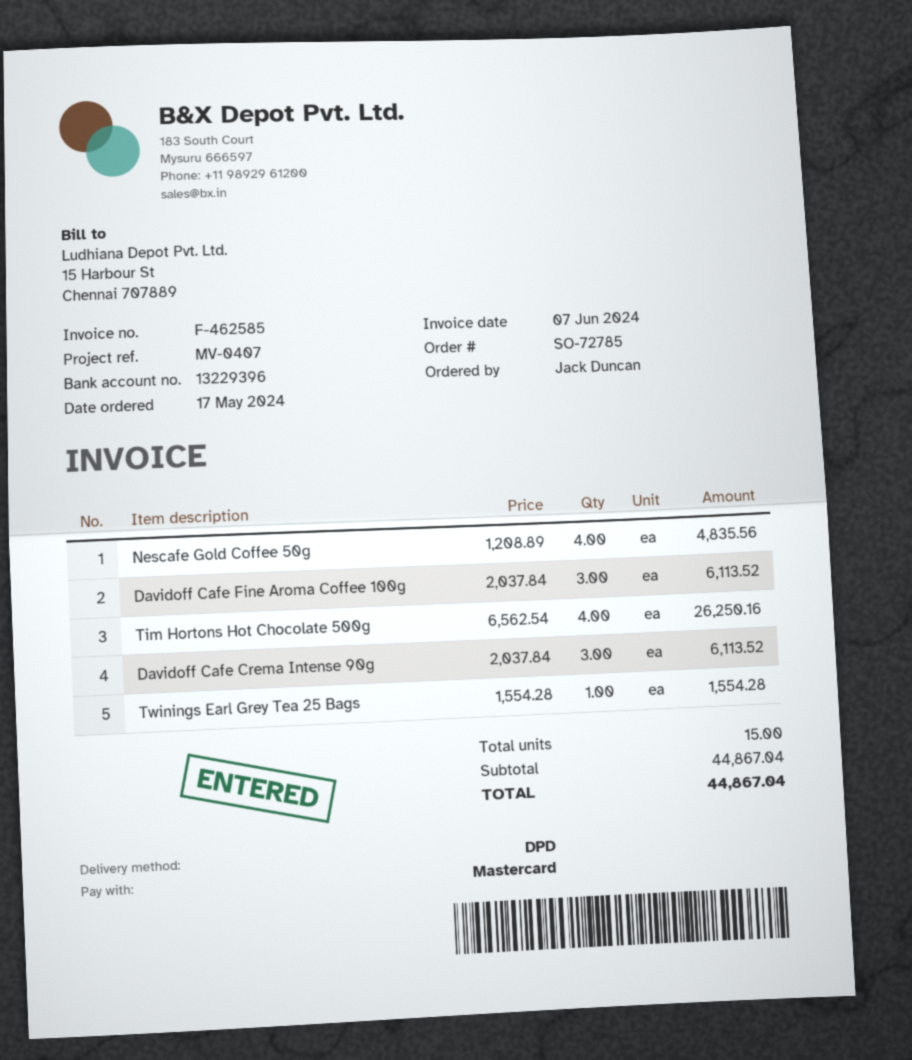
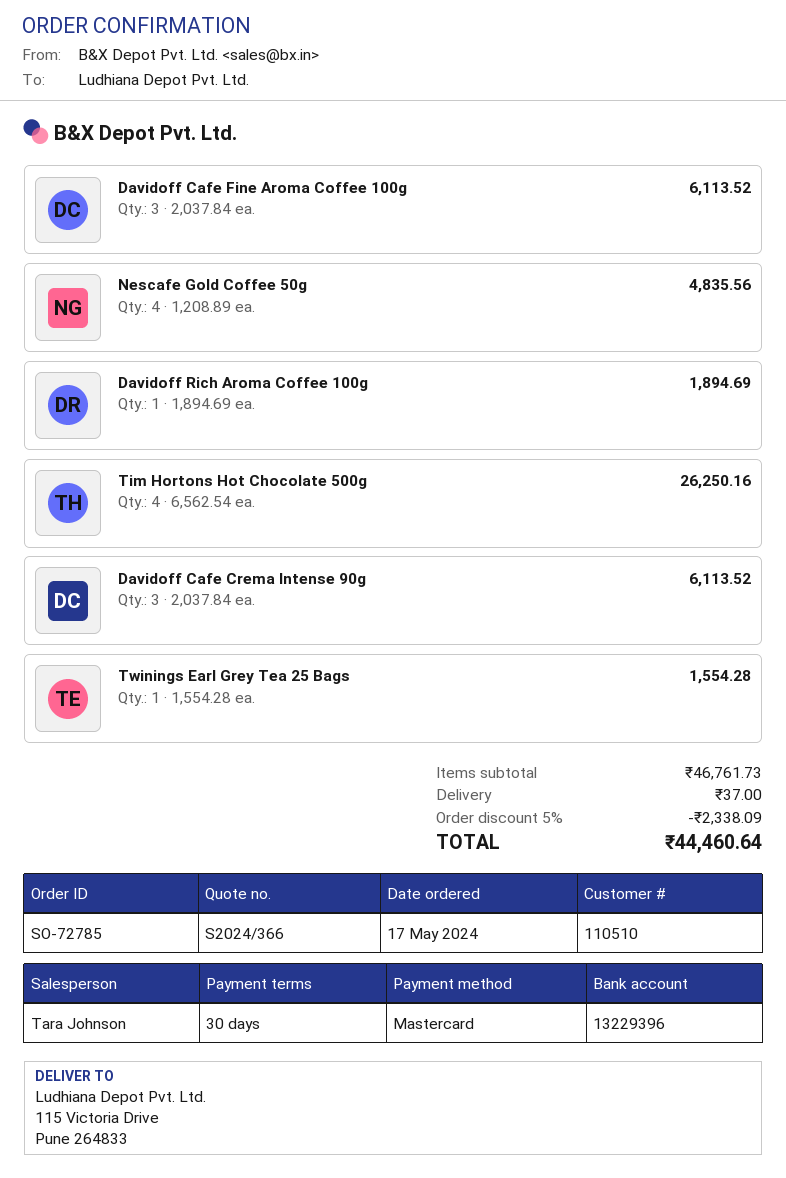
Davidoff Rich Aroma Coffee 100g: none -> 1 x 1894.69 = 1894.69
subtotal: 44867.04 -> 46761.73
discount: none -> 5% = 2338.09
shipping: none -> 37.00
total: 44867.04 -> 44460.64

